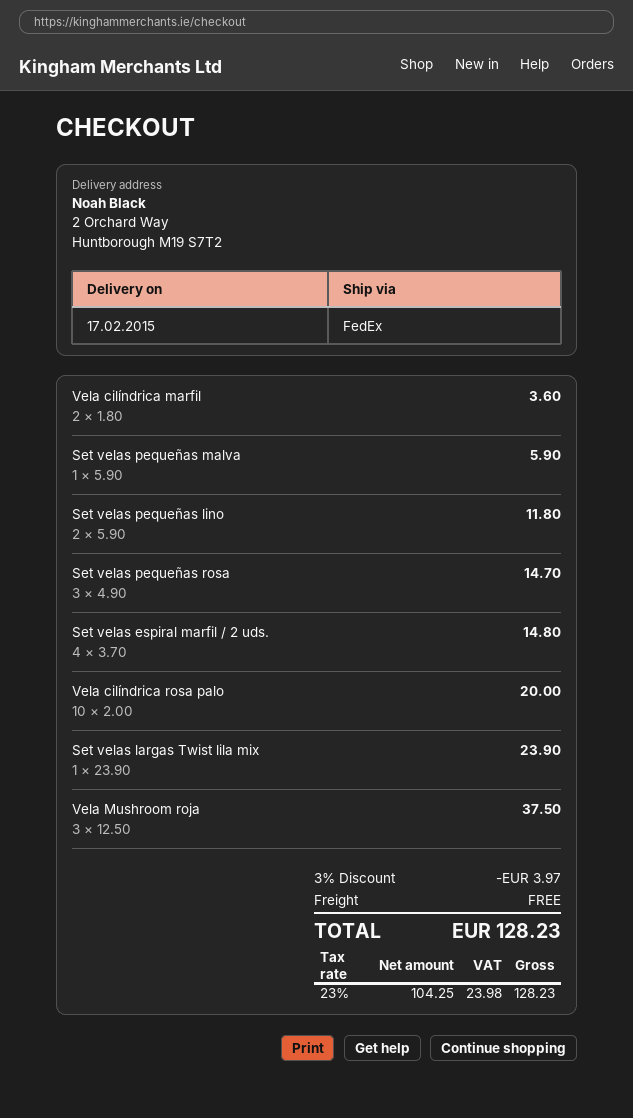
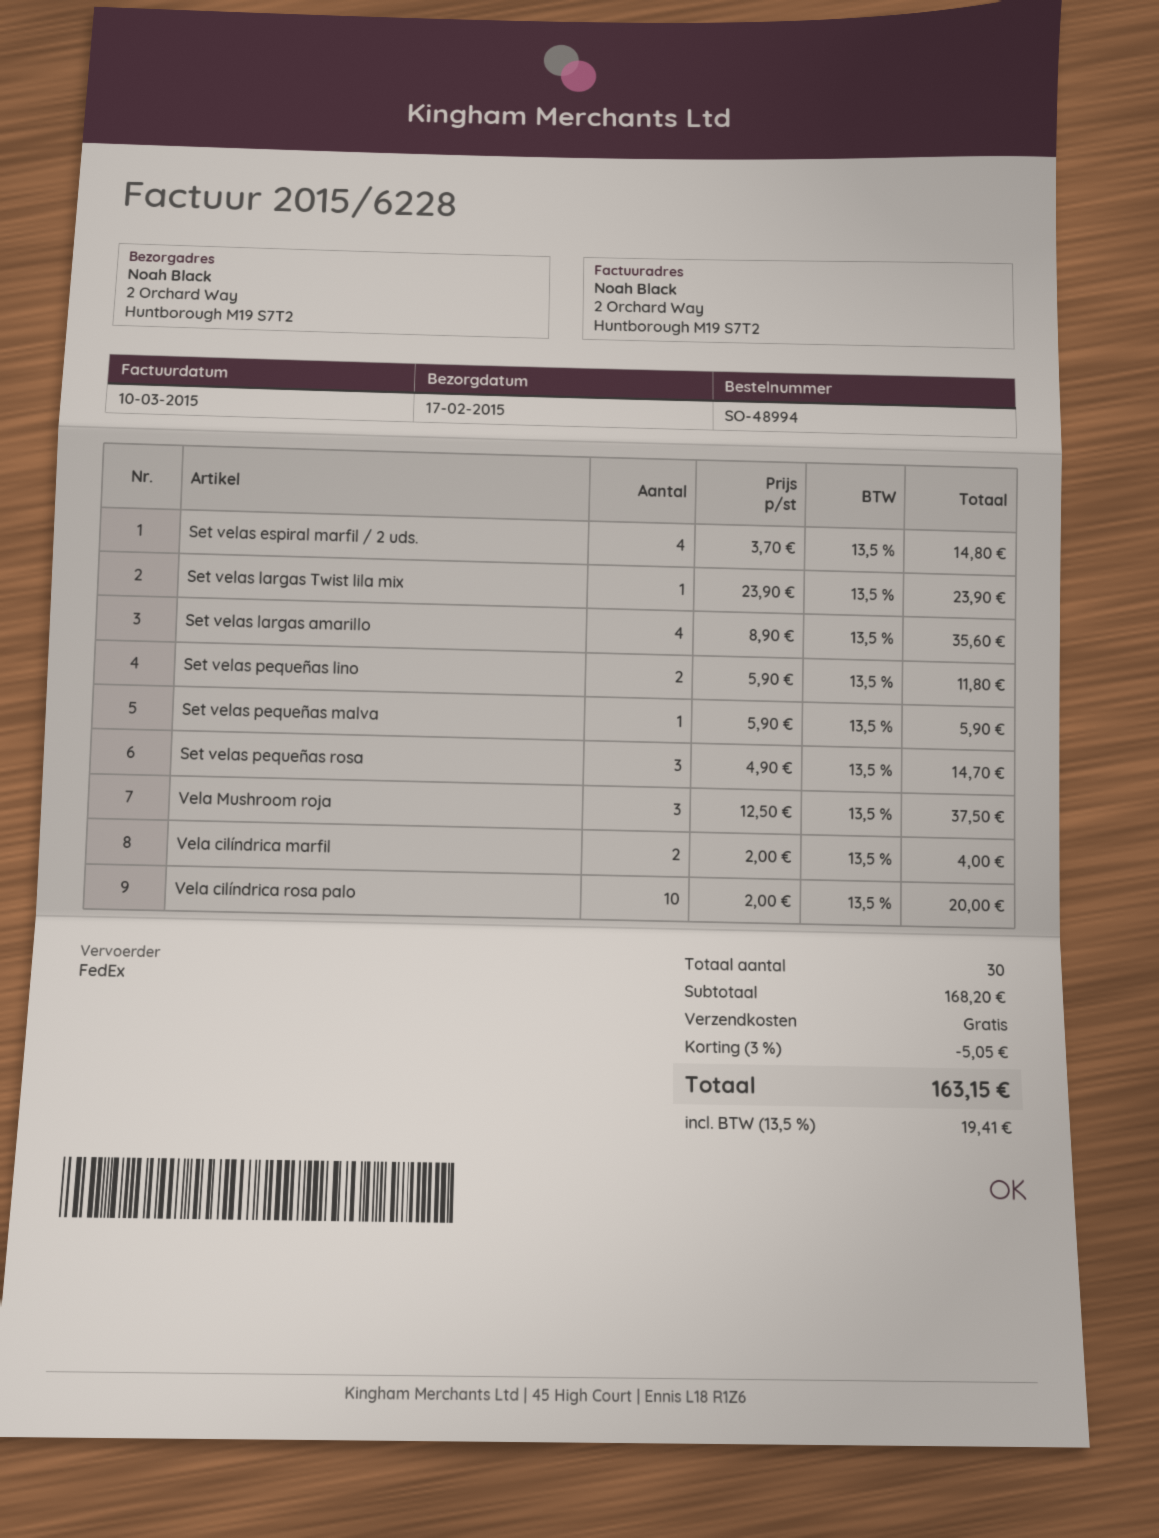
Vela cilíndrica marfil: 2 x 1.80 = 3.60 -> 2 x 2.00 = 4.00
Set velas largas amarillo: none -> 4 x 8.90 = 35.60
discount: 3% = 3.97 -> 3% = 5.05
tax: 23% = 23.98 -> 13.5% = 19.41
total: 128.23 -> 163.15

